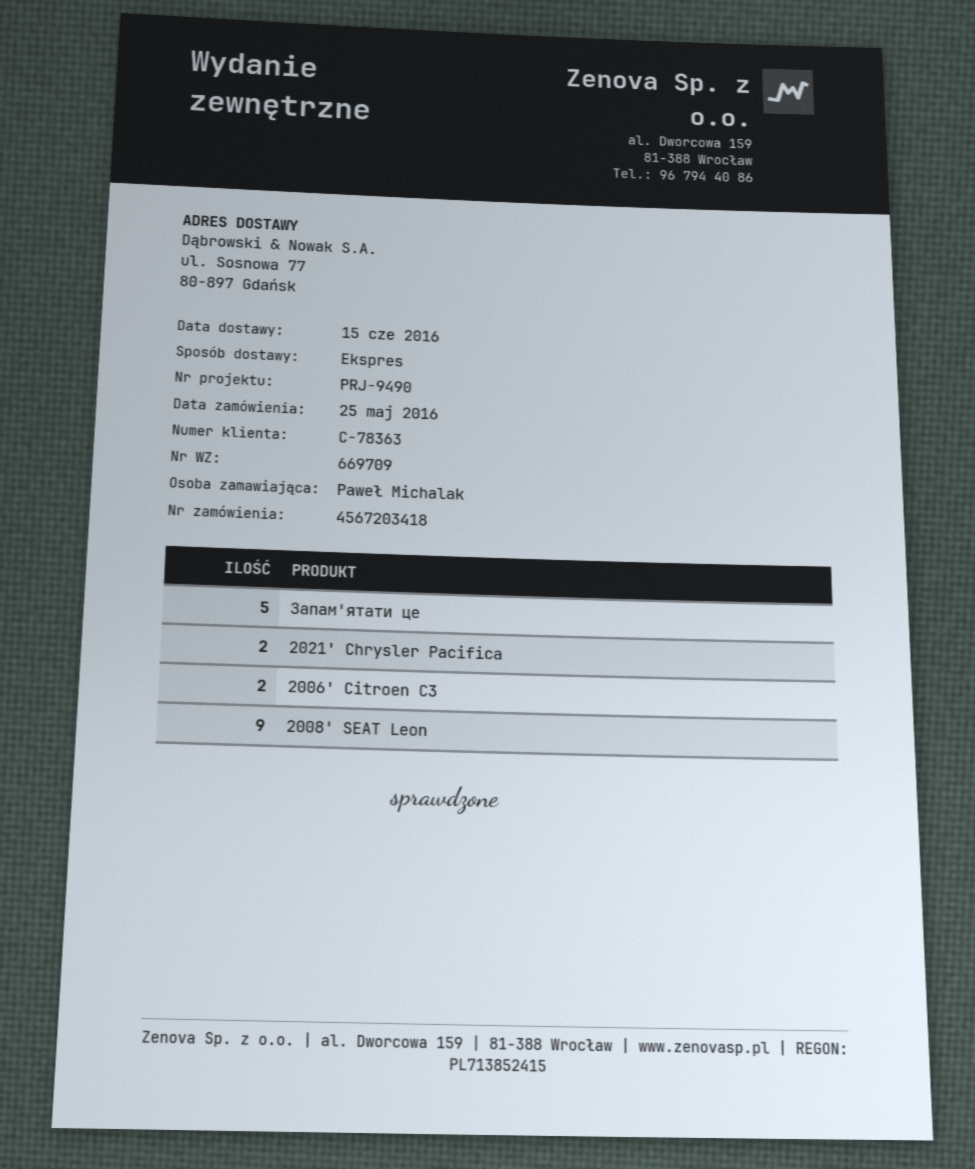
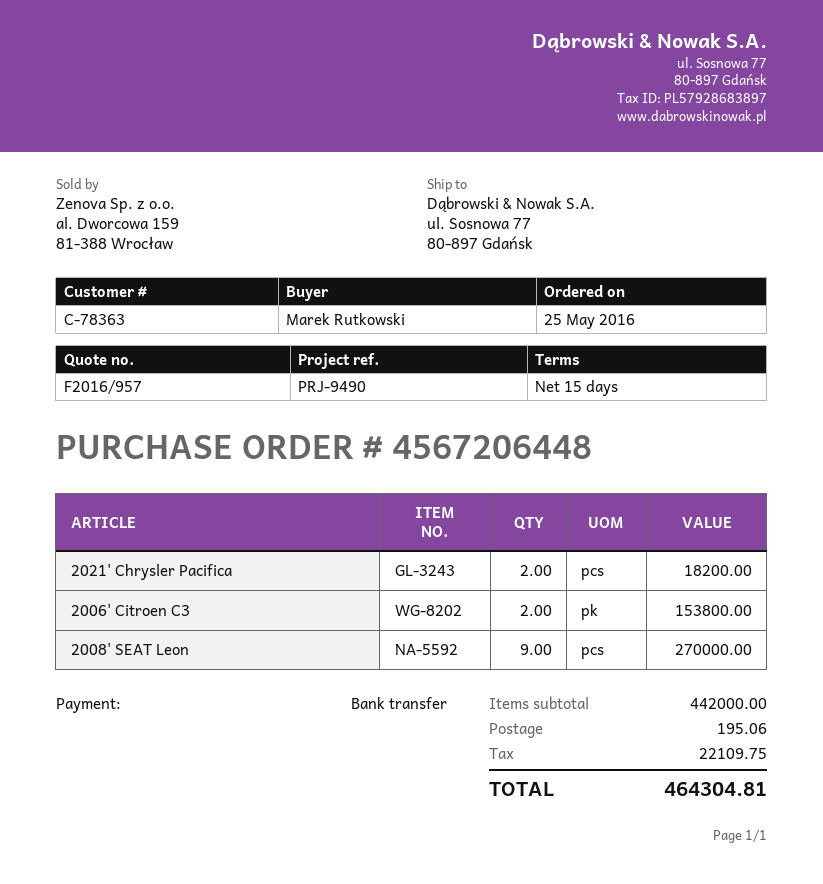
order number: 4567203418 -> 4567206448
ordered by: Paweł Michalak -> Marek Rutkowski
Запам'ятати це: 5 -> none

